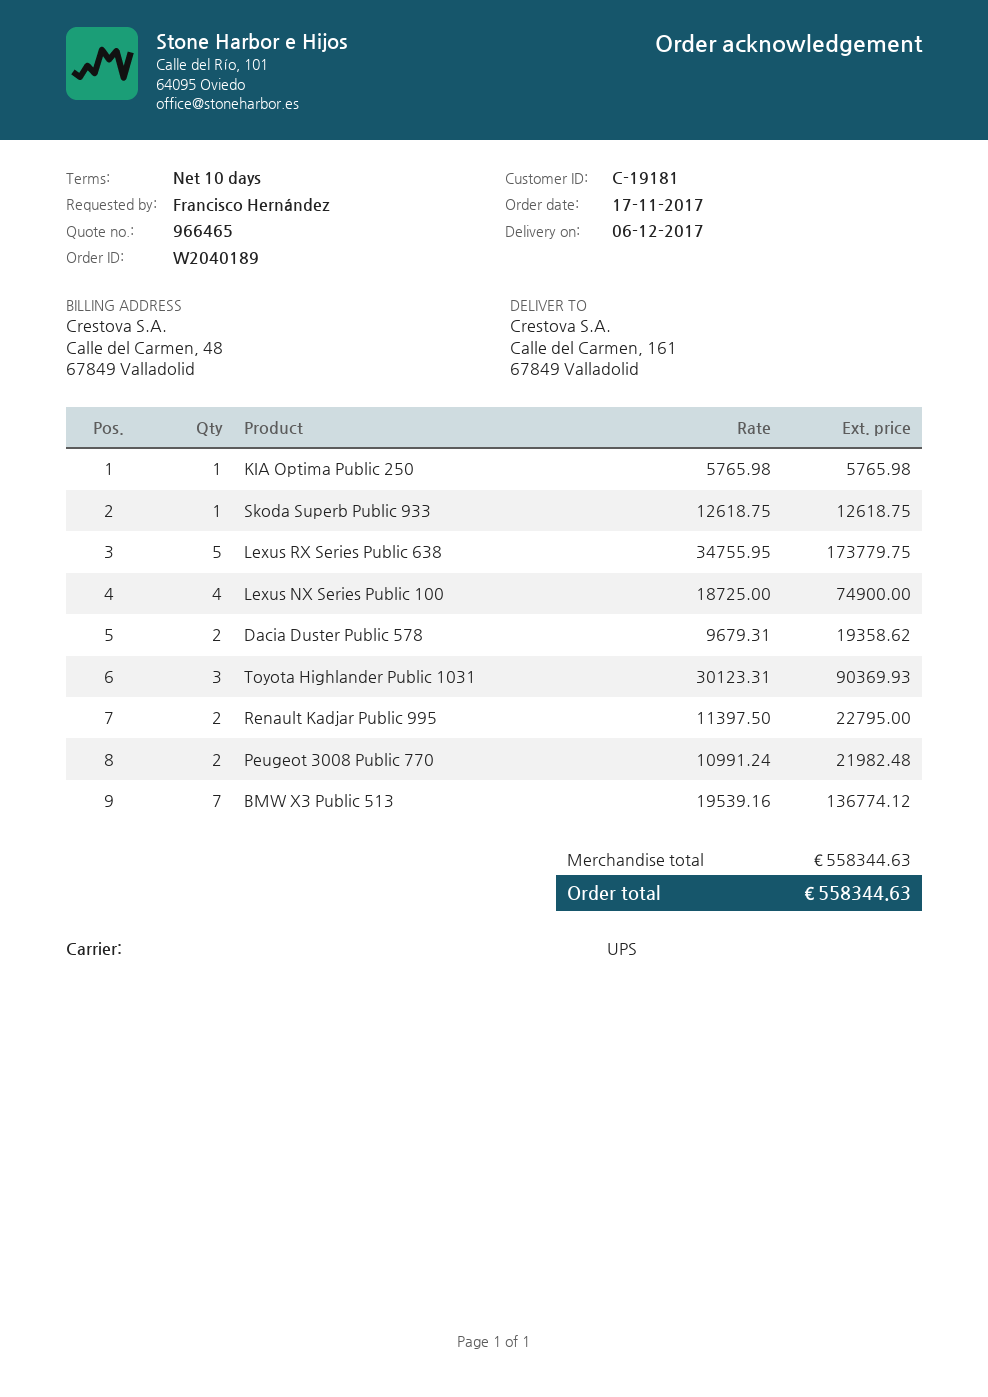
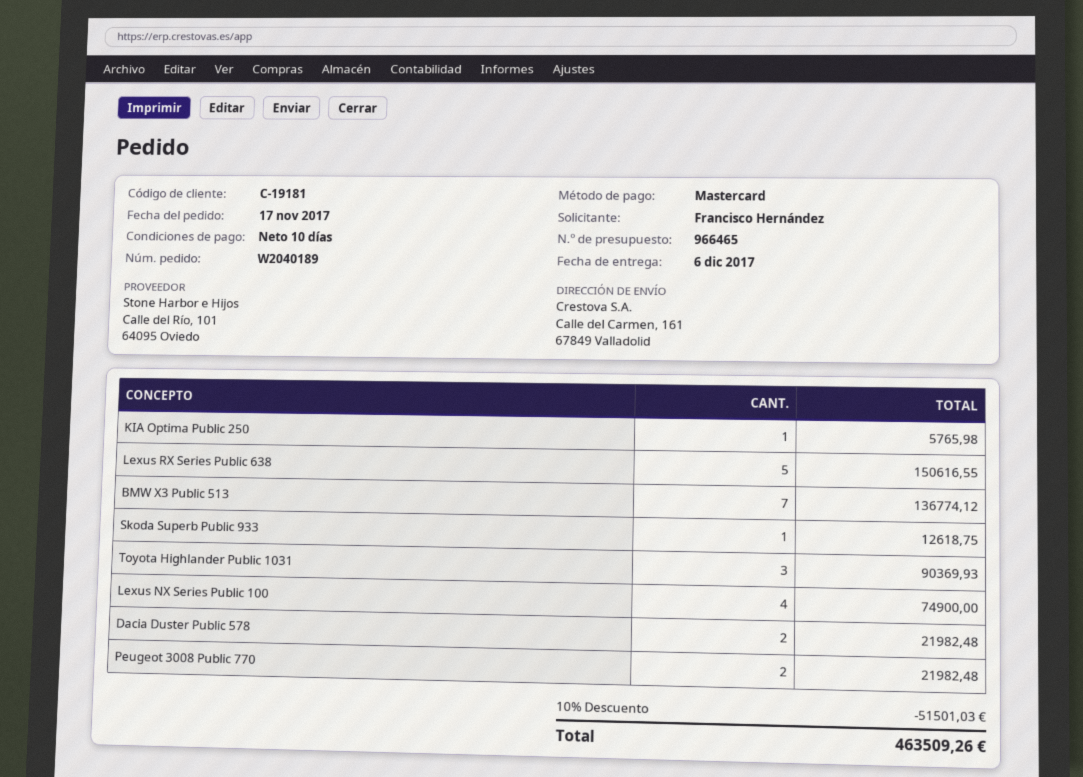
Lexus RX Series Public 638: 5 for 173779.75 -> 5 for 150616.55
Dacia Duster Public 578: 2 for 19358.62 -> 2 for 21982.48
Renault Kadjar Public 995: 2 for 22795.00 -> none
discount: none -> 10% = 51501.03
total: 558344.63 -> 463509.26

